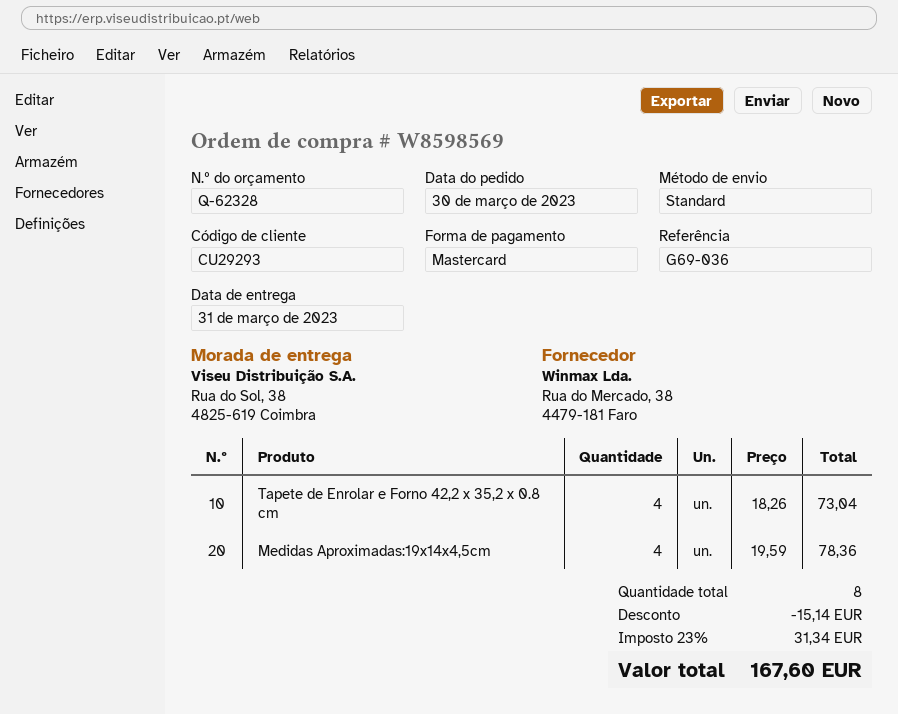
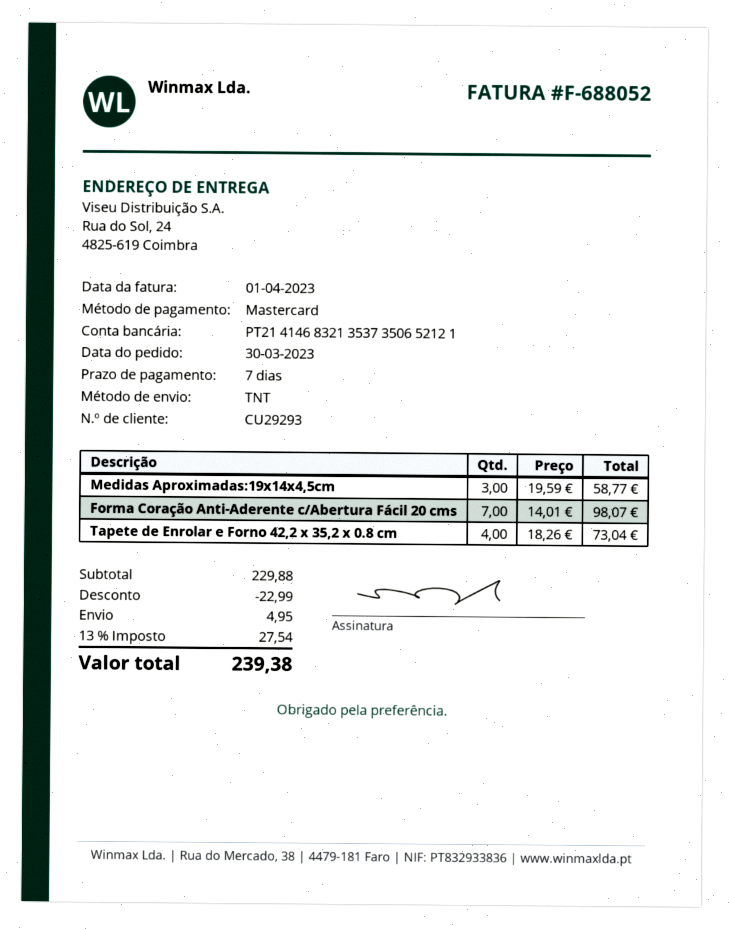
shipping method: standard -> TNT
ship to: Rua do Sol, 38, 4825-619 Coimbra -> Rua do Sol, 24, 4825-619 Coimbra
Medidas Aproximadas:19x14x4,5cm: 4 x 19.59 = 78.36 -> 3 x 19.59 = 58.77
Forma Coração Anti-Aderente c/Abertura Fácil 20 cms: none -> 7 x 14.01 = 98.07
discount: 15.14 -> 22.99
shipping: none -> 4.95
tax: 23% = 31.34 -> 13% = 27.54
total: 167.60 -> 239.38

